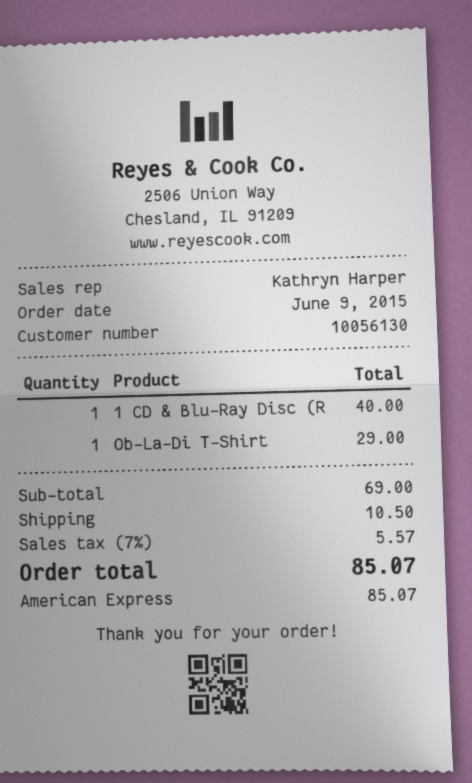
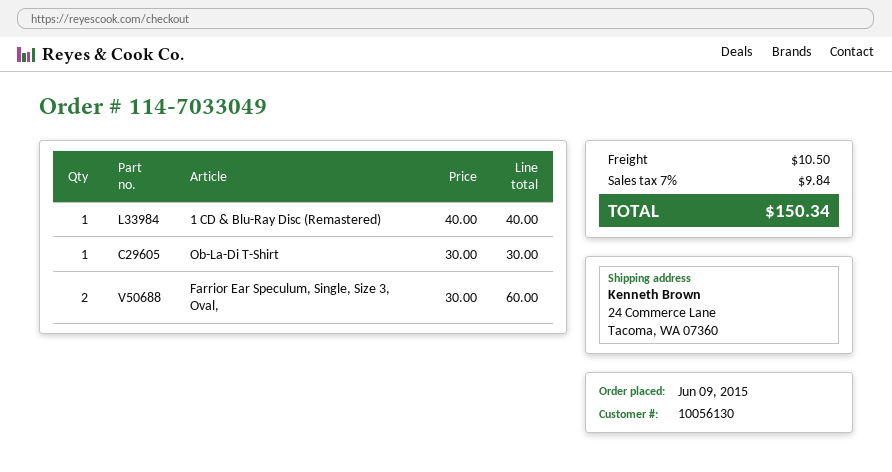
Ob-La-Di T-Shirt: 1 for 29.00 -> 1 for 30.00
Farrior Ear Speculum, Single, Size 3, Oval,: none -> 2 for 60.00
tax: 7% = 5.57 -> 7% = 9.84
total: 85.07 -> 150.34

